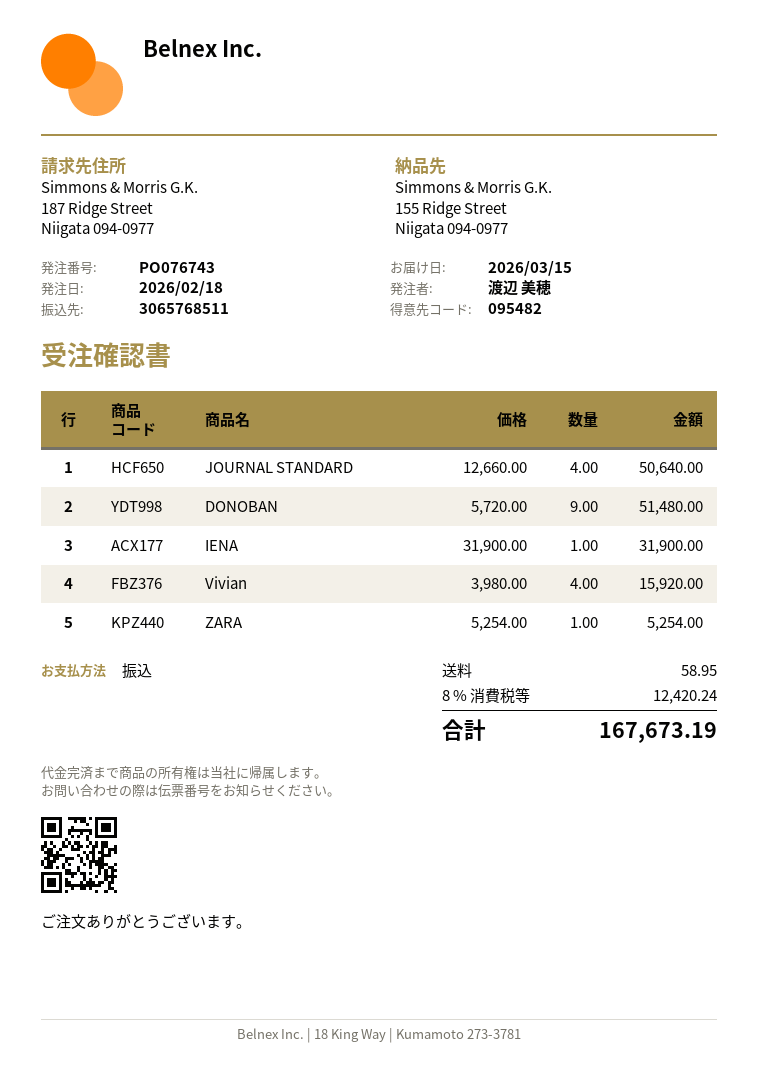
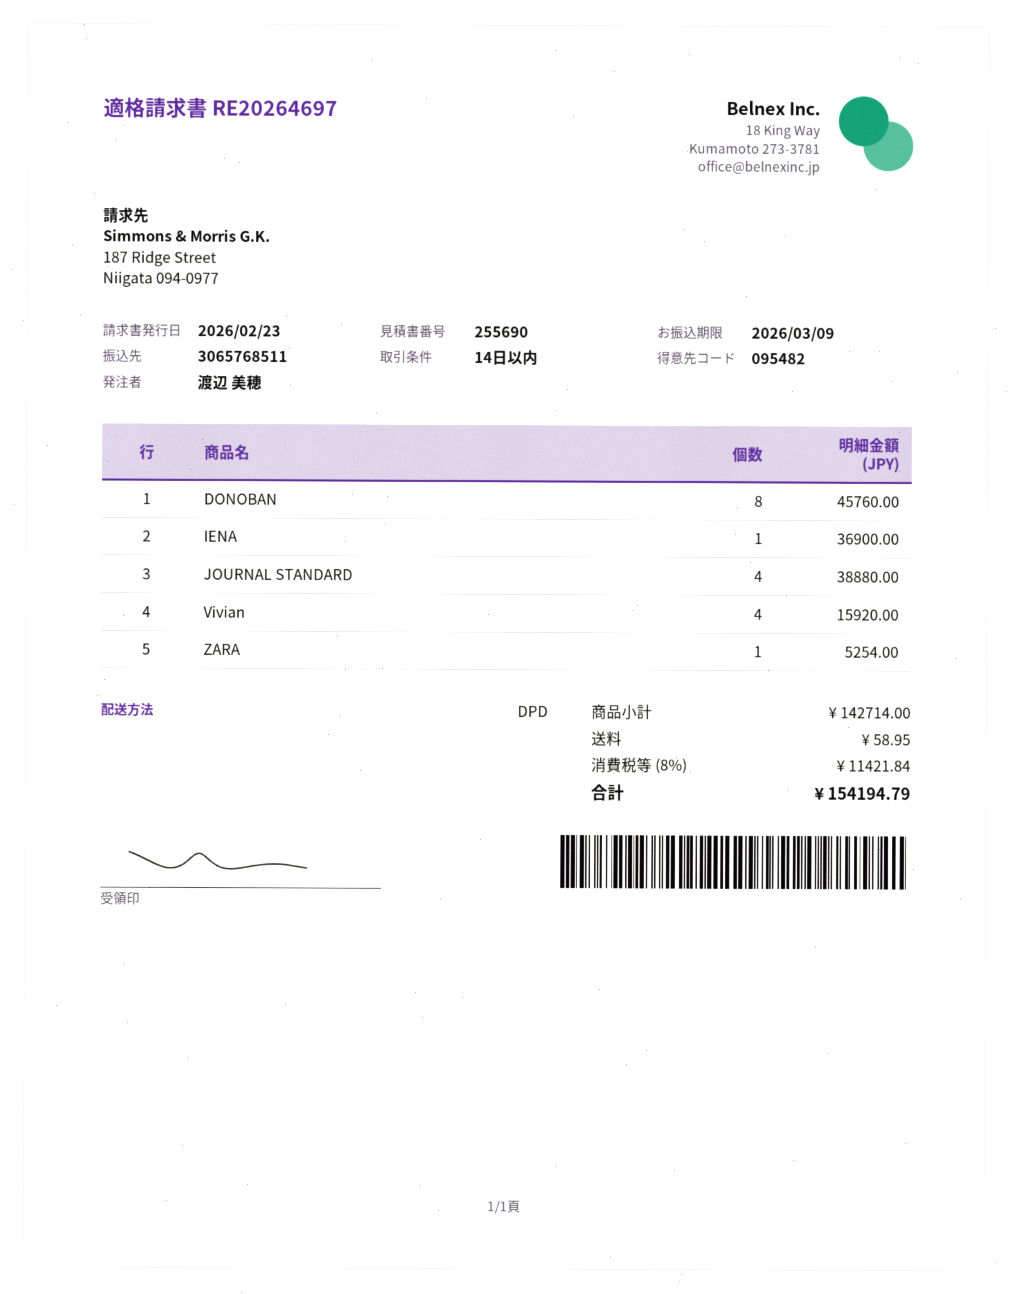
JOURNAL STANDARD: 4 for 50640.00 -> 4 for 38880.00
DONOBAN: 9 for 51480.00 -> 8 for 45760.00
IENA: 1 for 31900.00 -> 1 for 36900.00
tax: 8% = 12420.24 -> 8% = 11421.84
total: 167673.19 -> 154194.79

